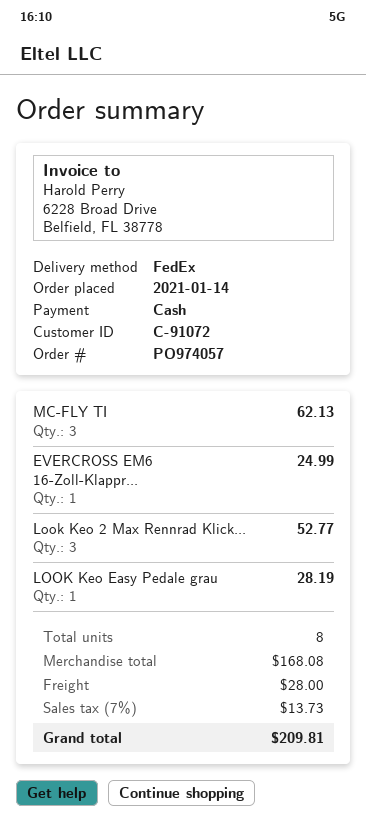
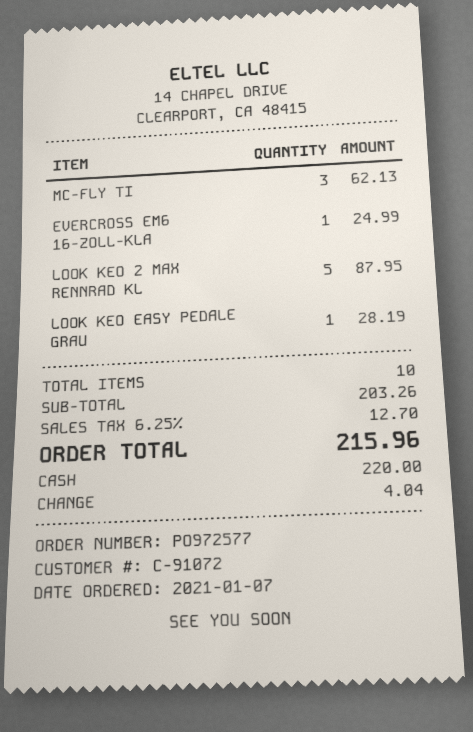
order number: PO974057 -> PO972577
order date: 2021-01-14 -> 2021-01-07
Look Keo 2 Max Rennrad Klick...: 3 for 52.77 -> 5 for 87.95
total quantity: 8 -> 10
subtotal: 168.08 -> 203.26
shipping: 28.00 -> none
tax: 7% = 13.73 -> 6.25% = 12.70
total: 209.81 -> 215.96

